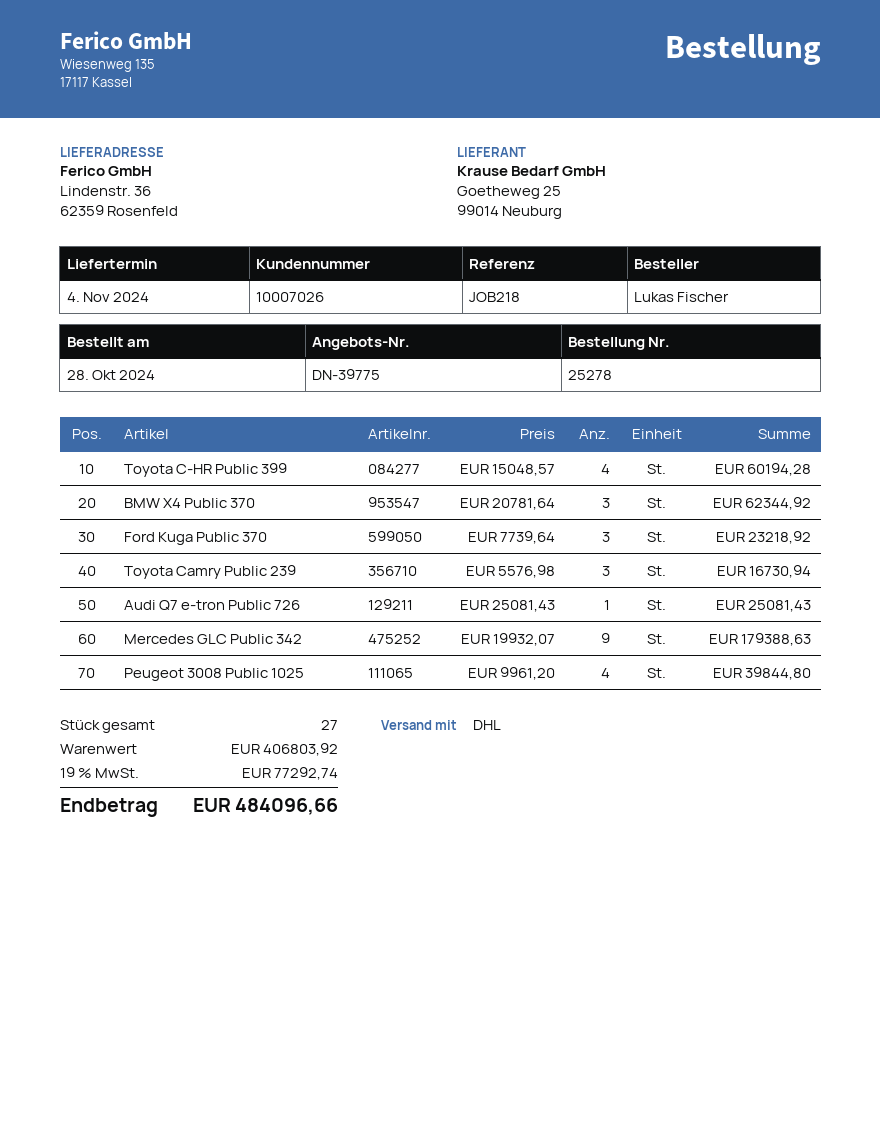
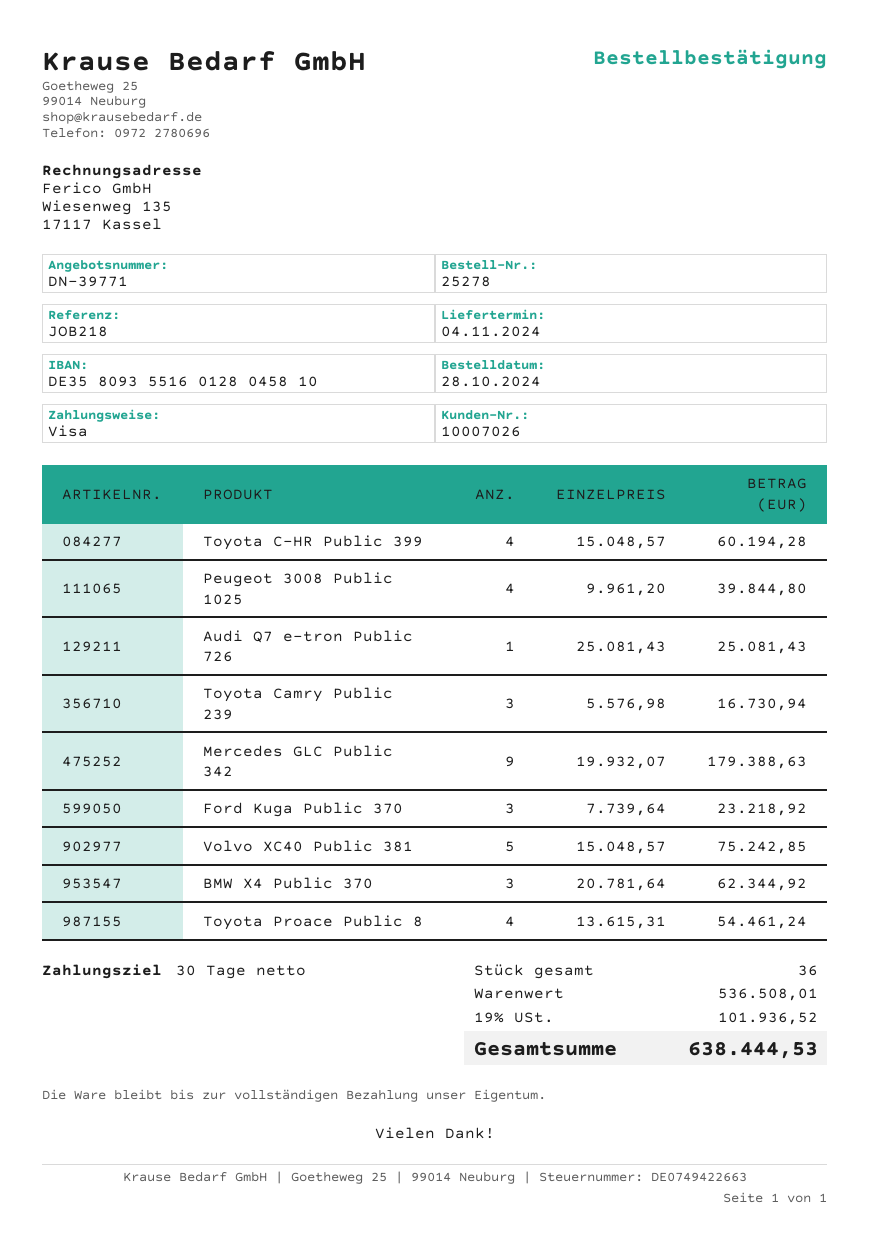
quote number: DN-39775 -> DN-39771
Volvo XC40 Public 381: none -> 5 x 15048.57 = 75242.85
Toyota Proace Public 8: none -> 4 x 13615.31 = 54461.24
total quantity: 27 -> 36
subtotal: 406803.92 -> 536508.01
tax: 19% = 77292.74 -> 19% = 101936.52
total: 484096.66 -> 638444.53

